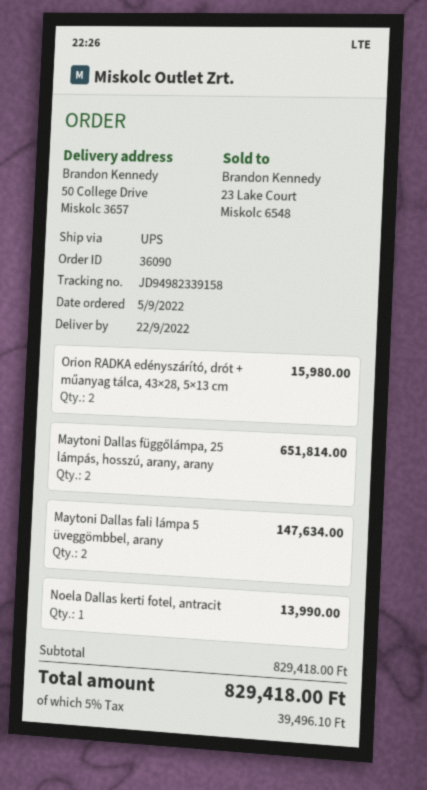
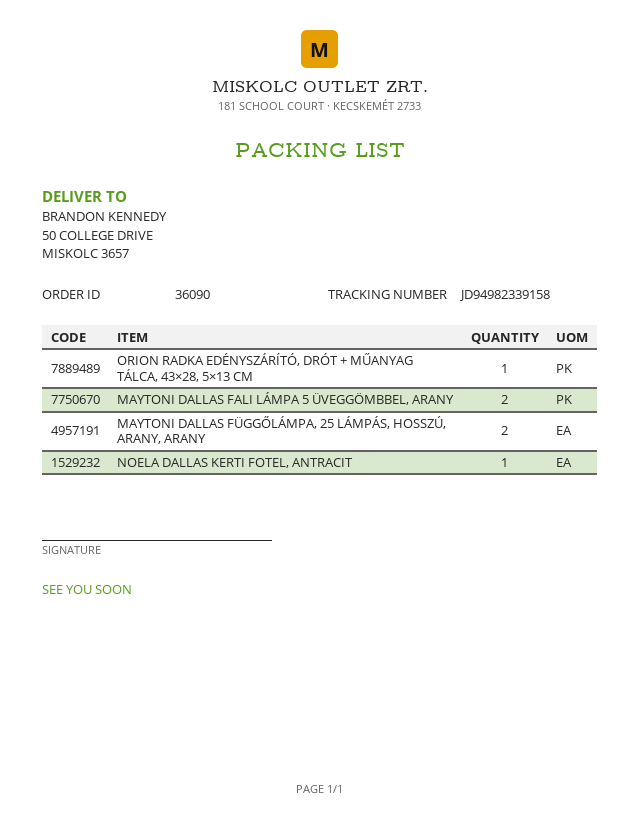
Orion RADKA edényszárító, drót + műanyag tálca, 43×28, 5×13 cm: 2 -> 1

